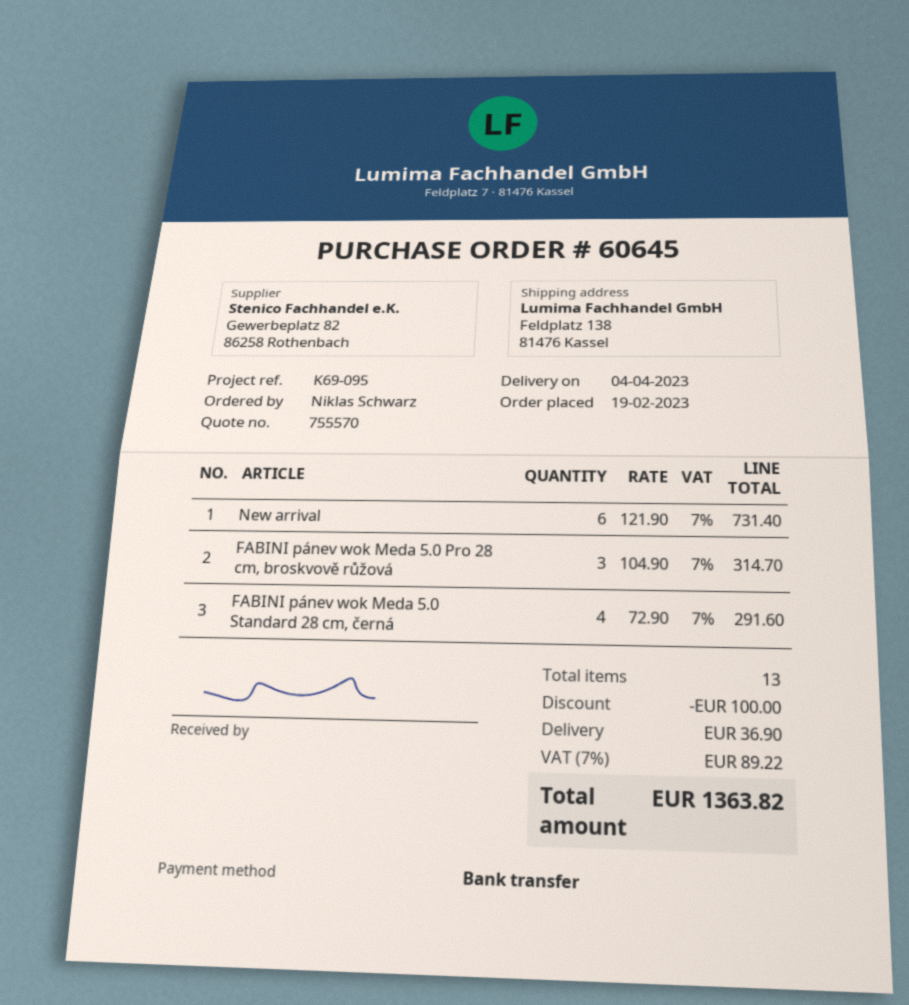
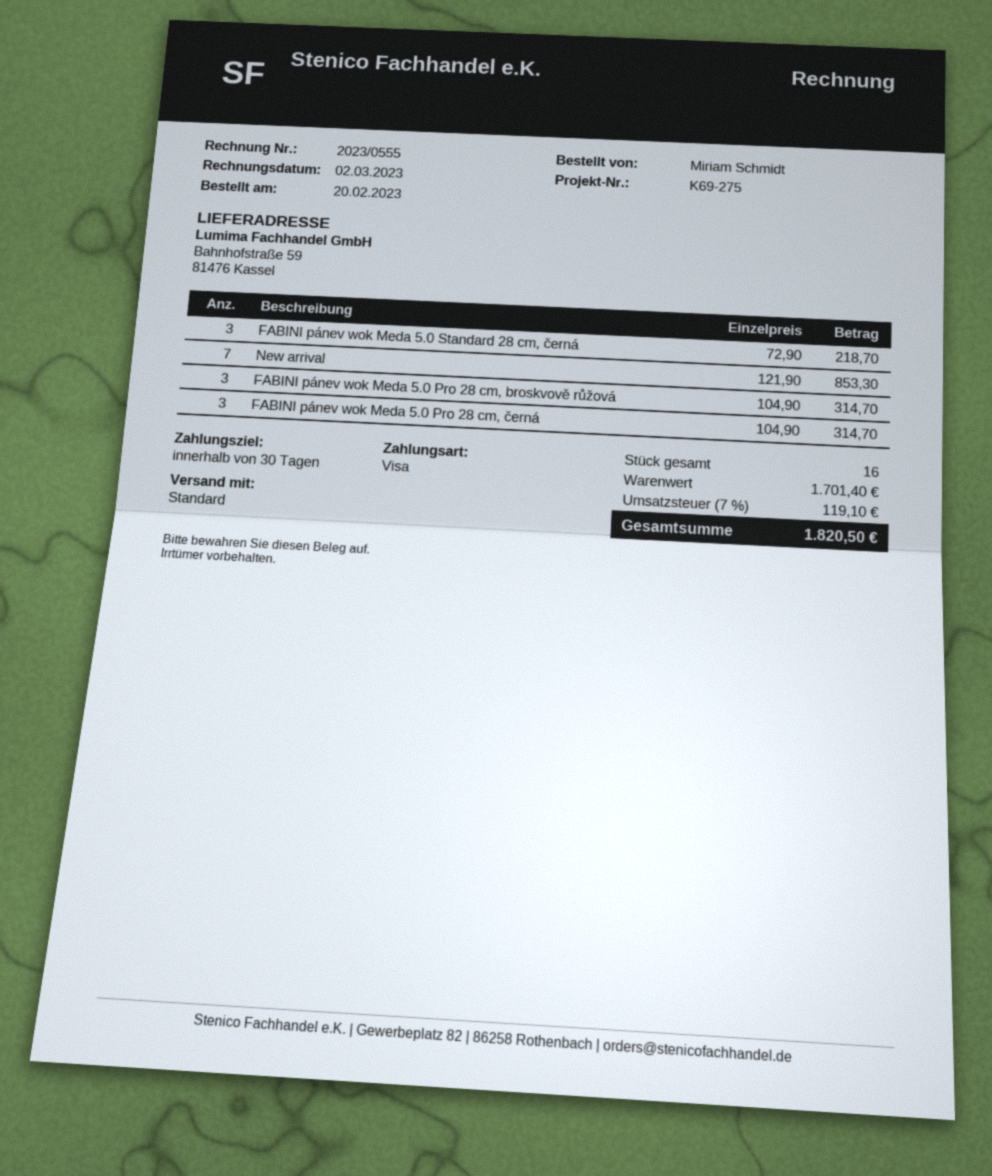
order date: 2023-02-19 -> 2023-02-20
reference: K69-095 -> K69-275
ordered by: Niklas Schwarz -> Miriam Schmidt
payment method: bank transfer -> Visa
ship to: Feldplatz 138, 81476 Kassel -> Bahnhofstraße 59, 81476 Kassel
New arrival: 6 x 121.90 = 731.40 -> 7 x 121.90 = 853.30
FABINI pánev wok Meda 5.0 Standard 28 cm, černá: 4 x 72.90 = 291.60 -> 3 x 72.90 = 218.70
FABINI pánev wok Meda 5.0 Pro 28 cm, černá: none -> 3 x 104.90 = 314.70
total quantity: 13 -> 16
discount: 100.00 -> none
shipping: 36.90 -> none
tax: 7% = 89.22 -> 7% = 119.10
total: 1363.82 -> 1820.50

